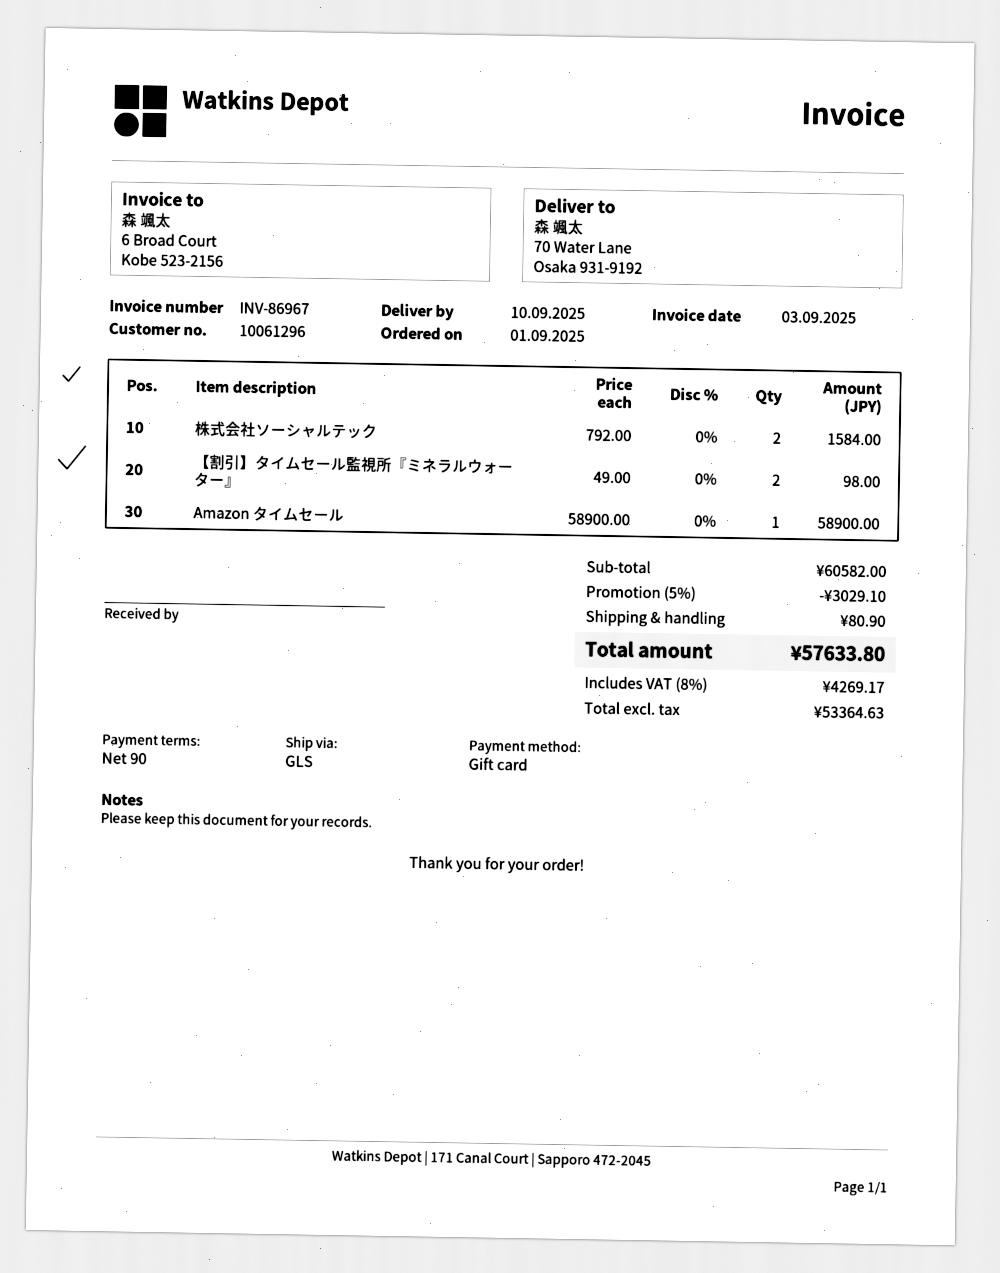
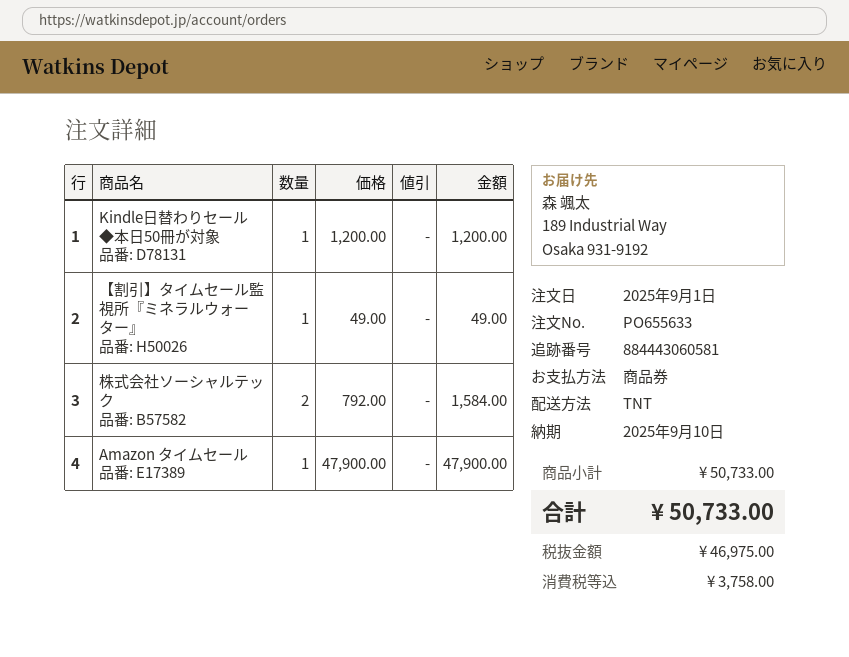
shipping method: GLS -> TNT
ship to: 70 Water Lane, Osaka 931-9192 -> 189 Industrial Way, Osaka 931-9192
【割引】タイムセール監視所『ミネラルウォーター』: 2 x 49.00 = 98.00 -> 1 x 49.00 = 49.00
Amazon タイムセール: 1 x 58900.00 = 58900.00 -> 1 x 47900.00 = 47900.00
Kindle日替わりセール ◆本日50冊が対象: none -> 1 x 1200.00 = 1200.00
subtotal: 60582.00 -> 50733.00
discount: 5% = 3029.10 -> none
shipping: 80.90 -> none
net: 53364.63 -> 46975.00
tax: 4269.17 -> 3758.00
total: 57633.80 -> 50733.00

